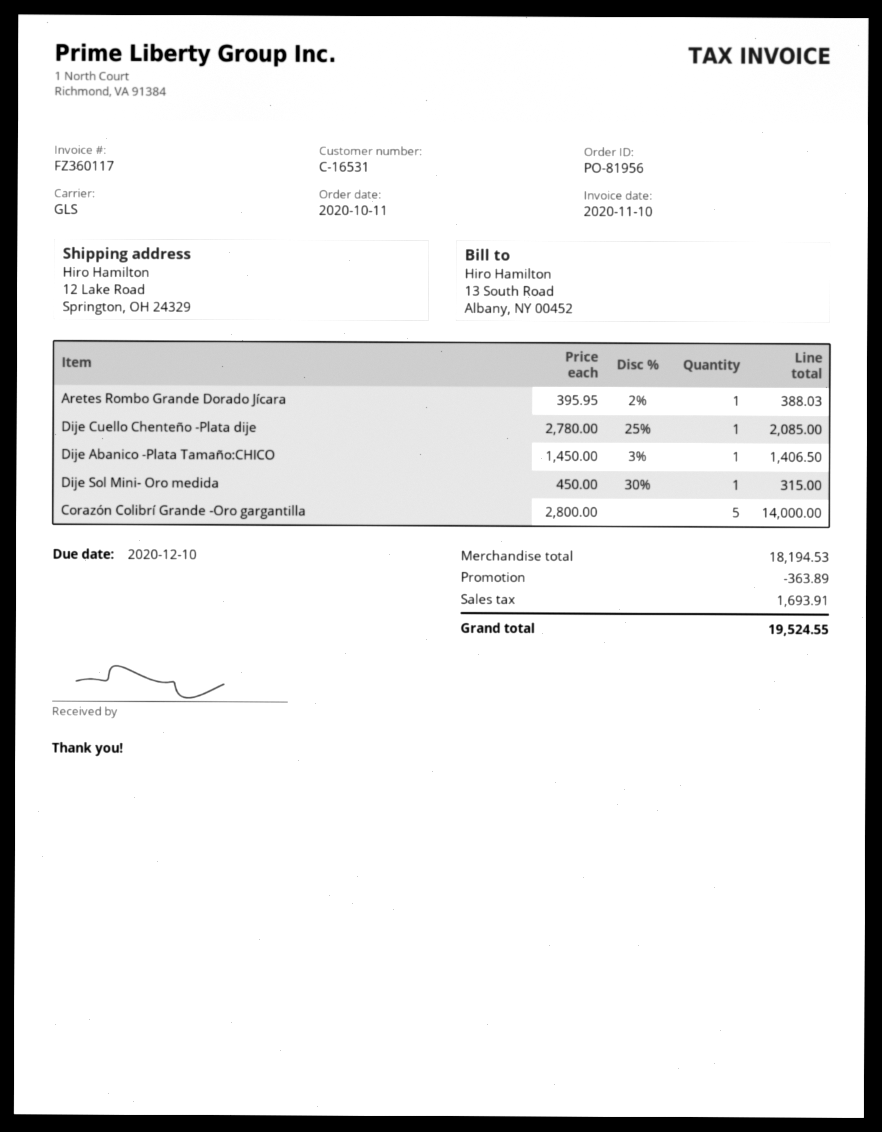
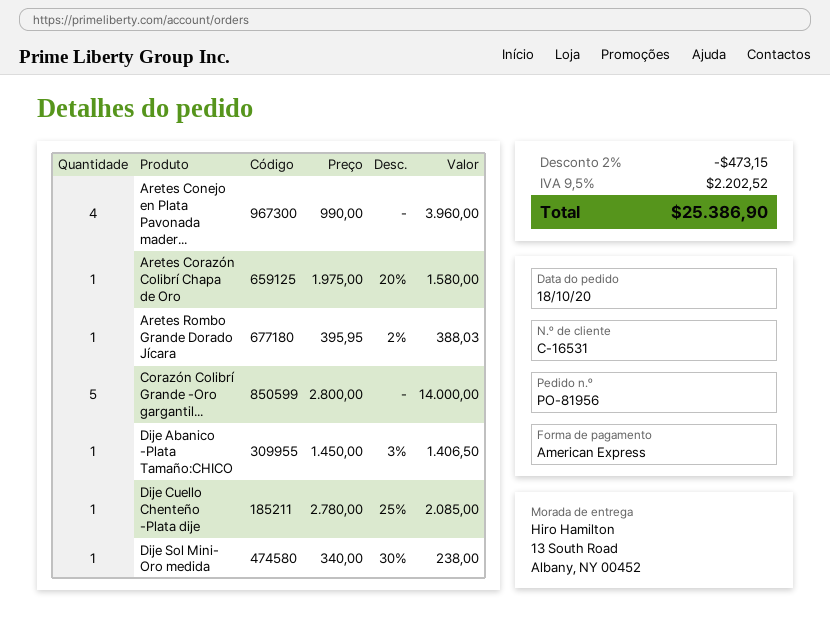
order date: 2020-10-11 -> 2020-10-18
ship to: 12 Lake Road, Springton, OH 24329 -> 13 South Road, Albany, NY 00452
Dije Sol Mini- Oro medida: 1 x 450.00 - 30% = 315.00 -> 1 x 340.00 - 30% = 238.00
Aretes Conejo en Plata Pavonada mader...: none -> 4 x 990.00 = 3960.00
Aretes Corazón Colibrí Chapa de Oro: none -> 1 x 1975.00 - 20% = 1580.00
discount: 363.89 -> 473.15
tax: 1693.91 -> 2202.52
total: 19524.55 -> 25386.90

